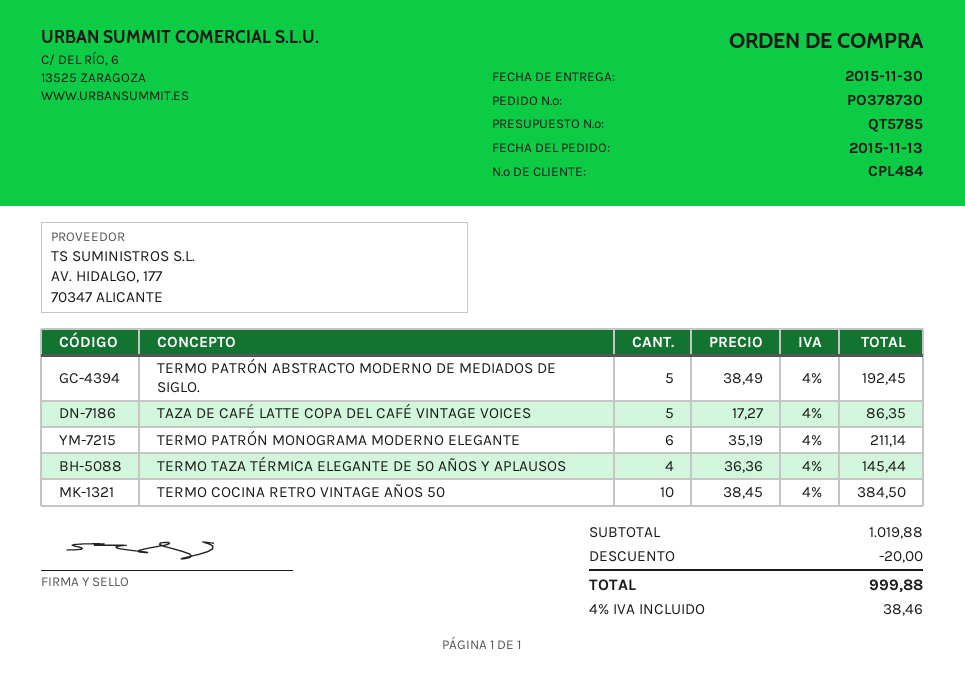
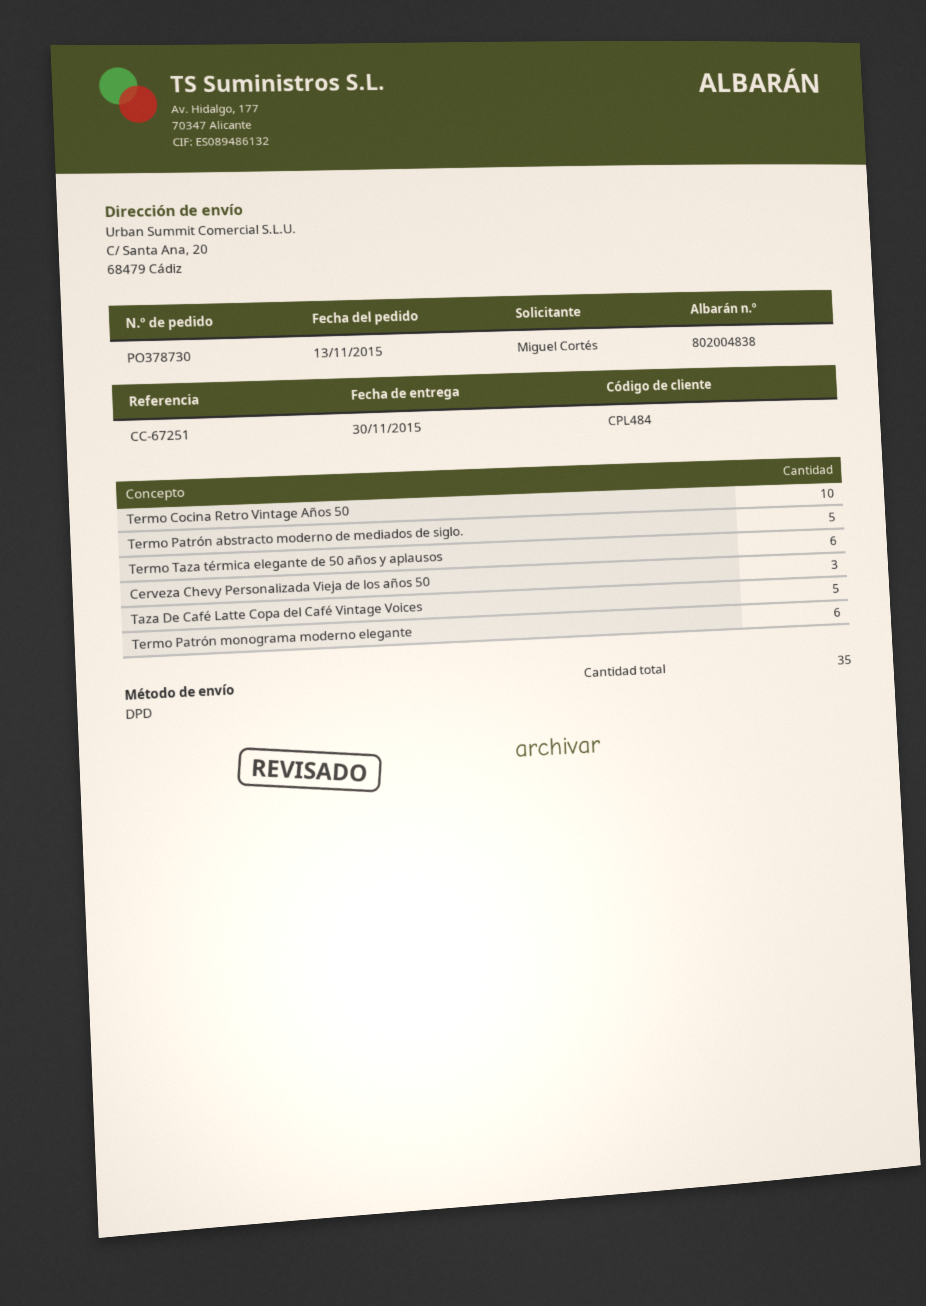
TERMO TAZA TÉRMICA ELEGANTE DE 50 AÑOS Y APLAUSOS: 4 -> 6
Cerveza Chevy Personalizada Vieja de los años 50: none -> 3

